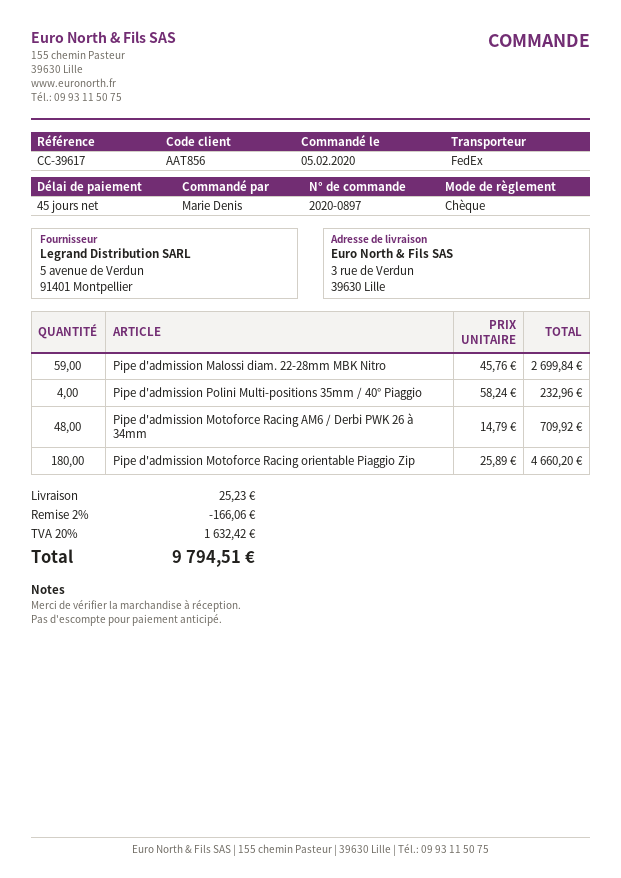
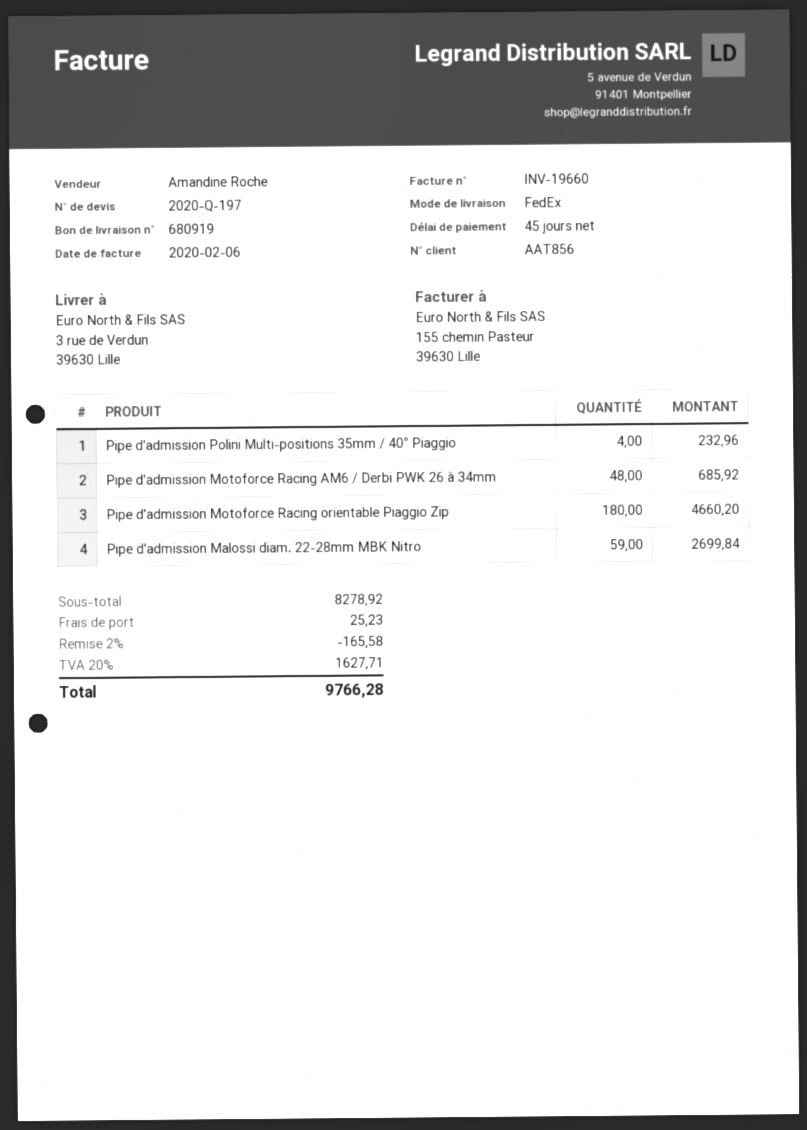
Pipe d'admission Motoforce Racing AM6 / Derbi PWK 26 à 34mm: 48 for 709.92 -> 48 for 685.92
discount: 2% = 166.06 -> 2% = 165.58
tax: 20% = 1632.42 -> 20% = 1627.71
total: 9794.51 -> 9766.28

